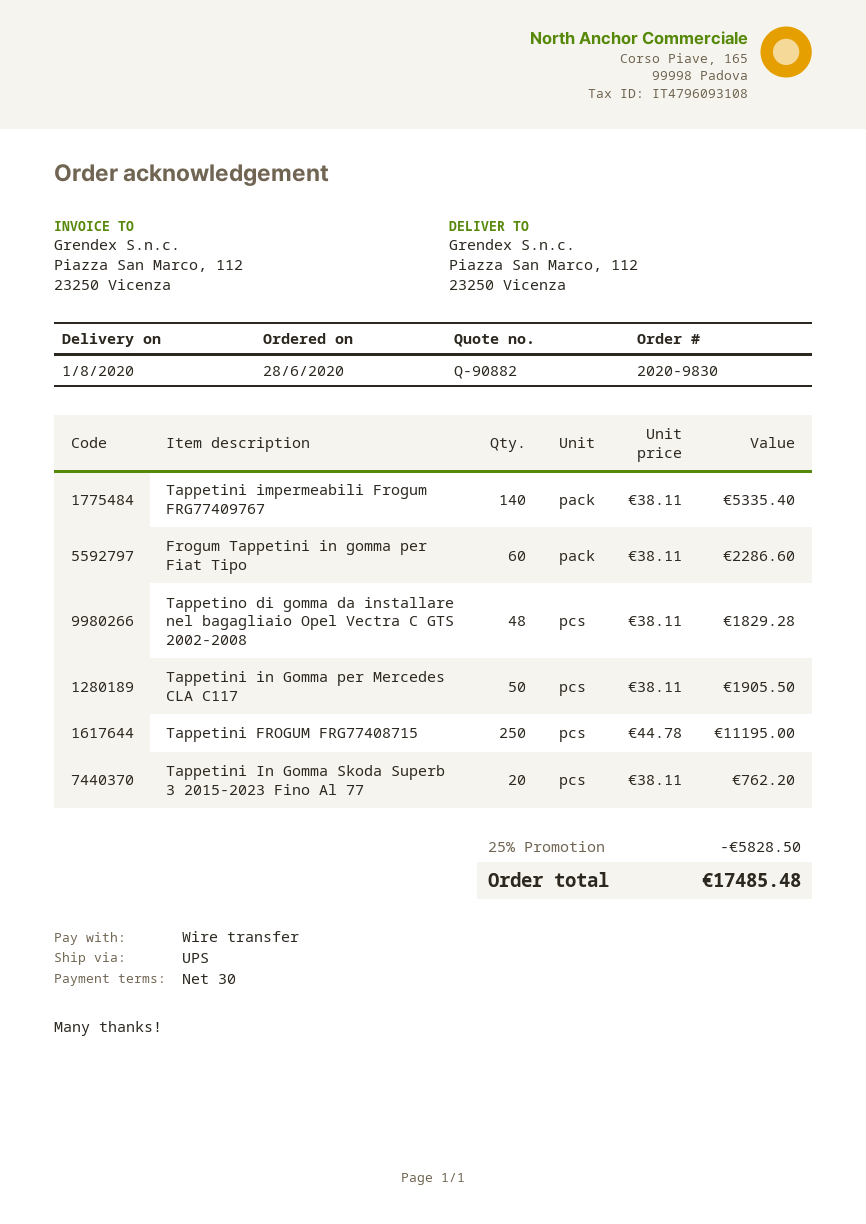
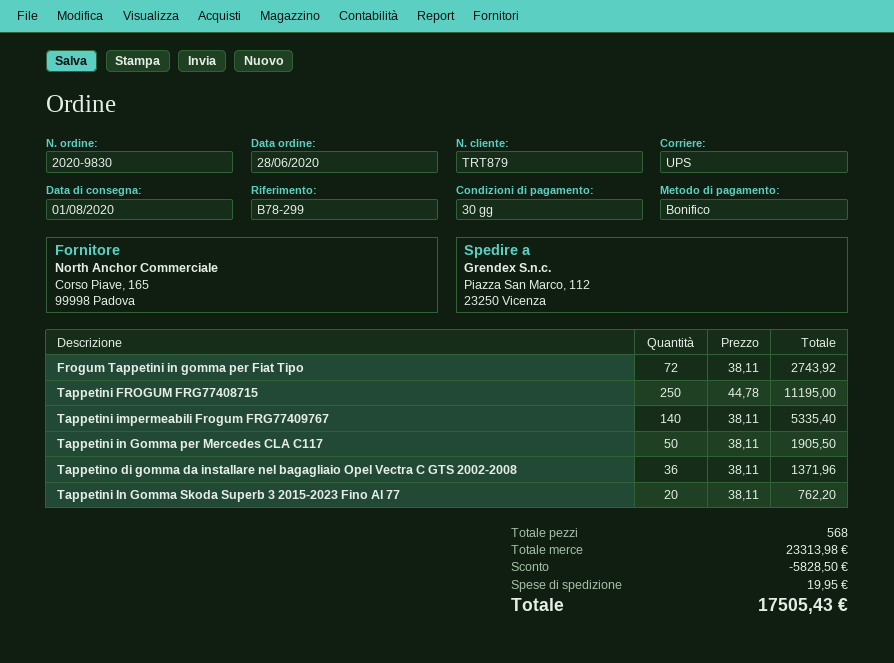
Frogum Tappetini in gomma per Fiat Tipo: 60 x 38.11 = 2286.60 -> 72 x 38.11 = 2743.92
Tappetino di gomma da installare nel bagagliaio Opel Vectra C GTS 2002‑2008: 48 x 38.11 = 1829.28 -> 36 x 38.11 = 1371.96
shipping: none -> 19.95
total: 17485.48 -> 17505.43

